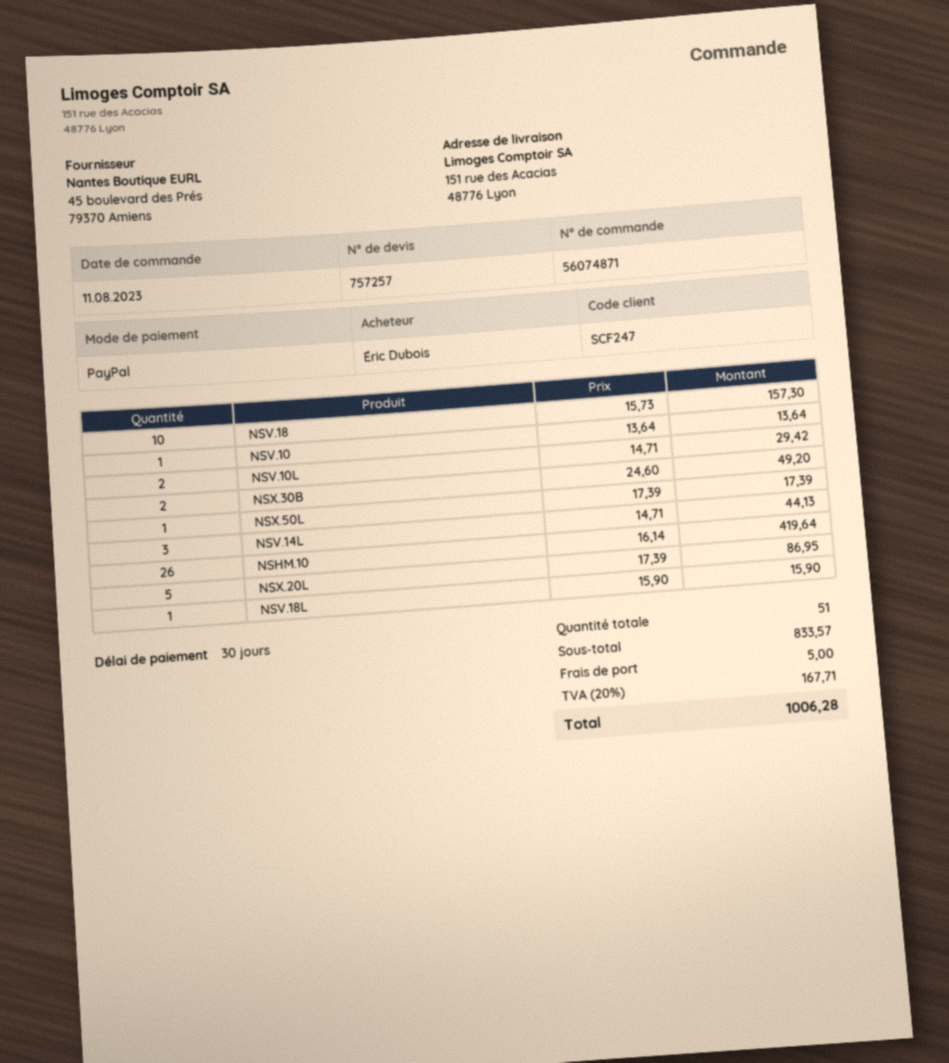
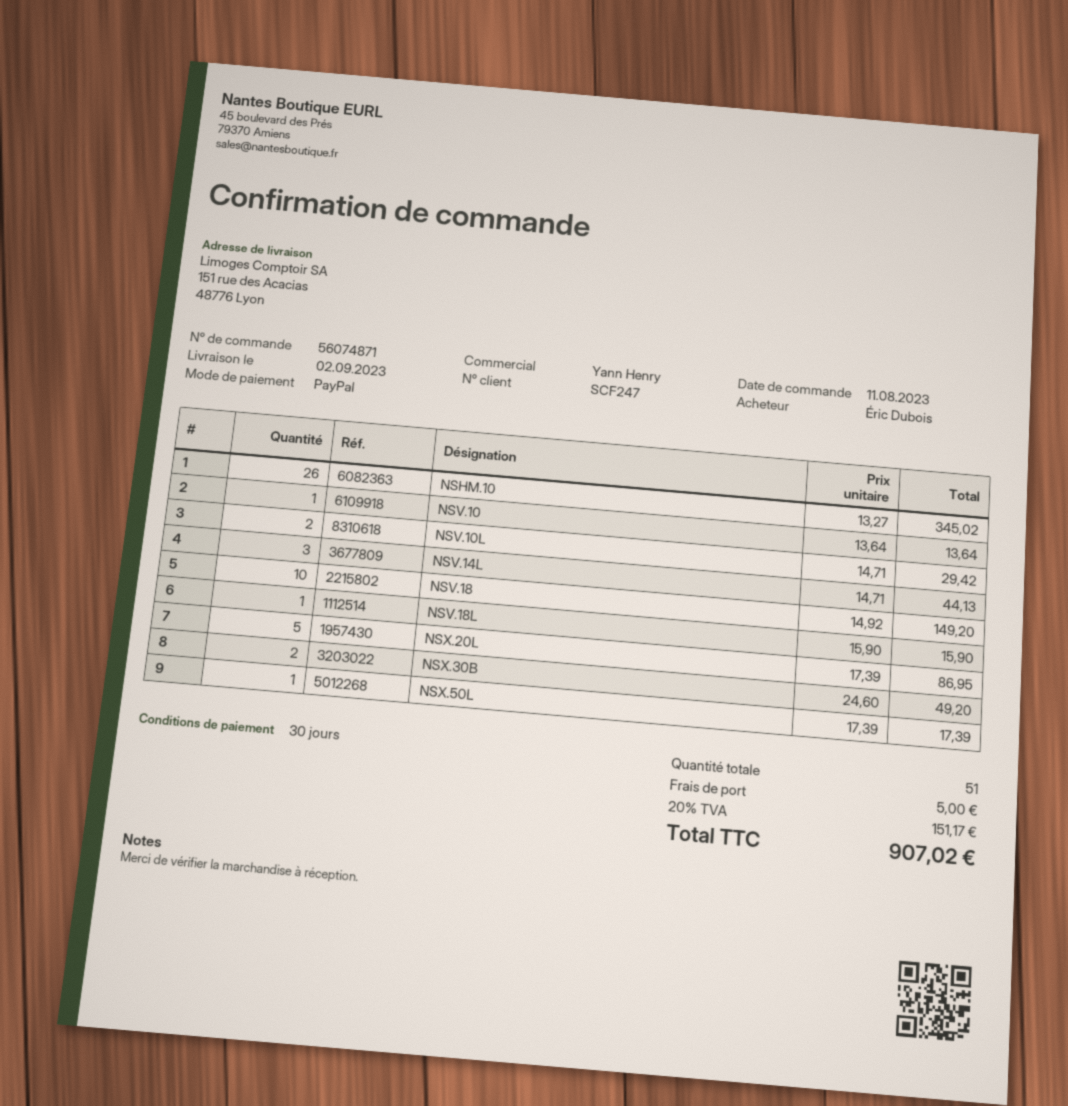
NSV.18: 10 x 15.73 = 157.30 -> 10 x 14.92 = 149.20
NSHM.10: 26 x 16.14 = 419.64 -> 26 x 13.27 = 345.02
tax: 20% = 167.71 -> 20% = 151.17
total: 1006.28 -> 907.02

